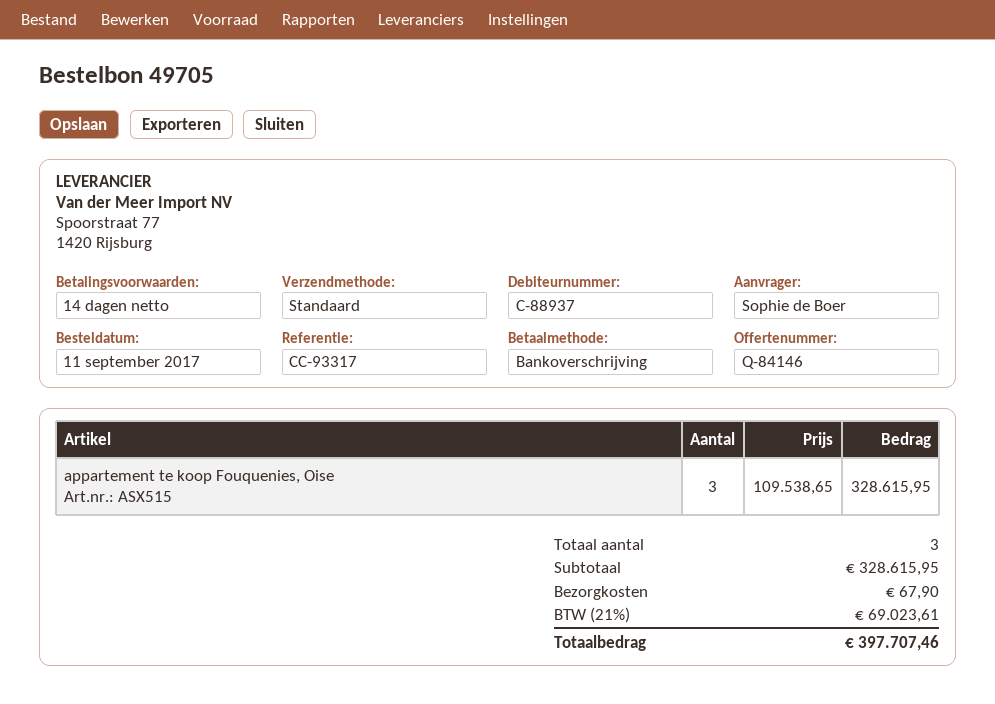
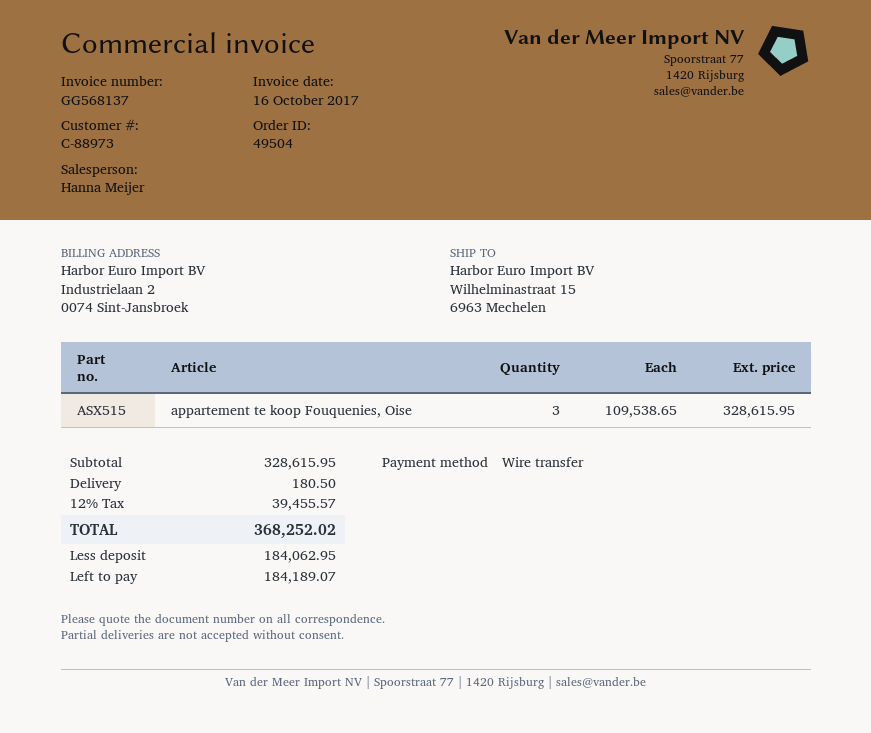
order number: 49705 -> 49504
customer number: C-88937 -> C-88973
shipping: 67.90 -> 180.50
tax: 21% = 69023.61 -> 12% = 39455.57
total: 397707.46 -> 368252.02

